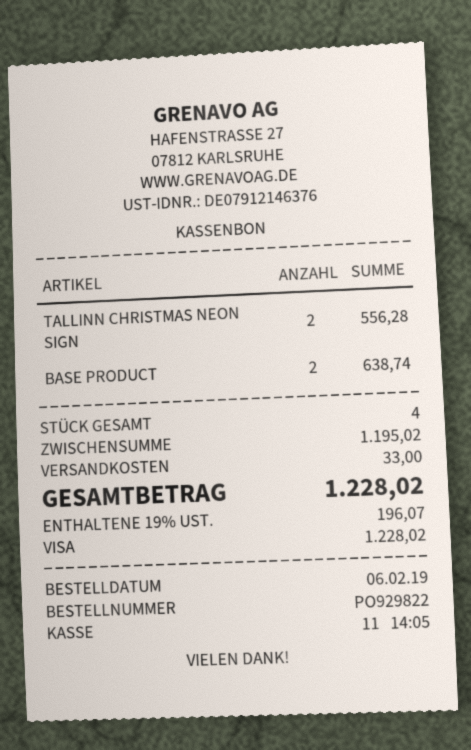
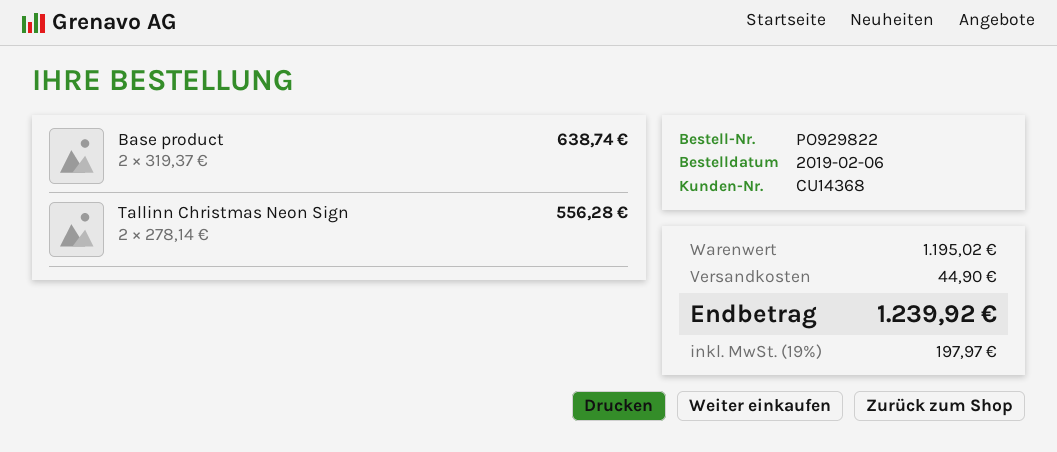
shipping: 33.00 -> 44.90
tax: 19% = 196.07 -> 19% = 197.97
total: 1228.02 -> 1239.92

